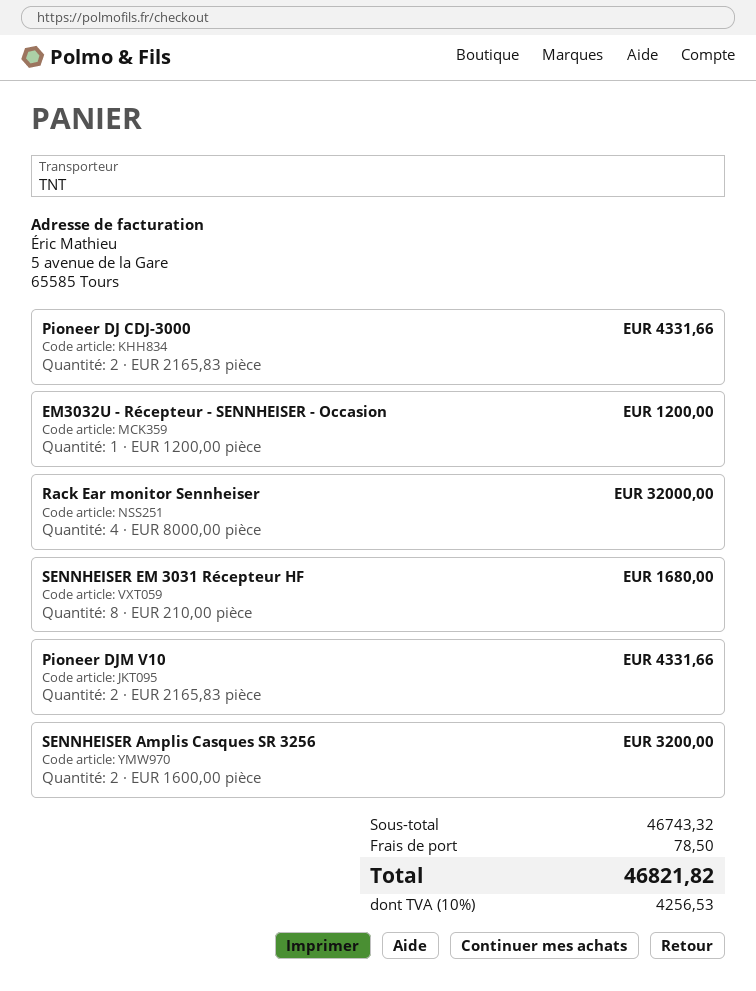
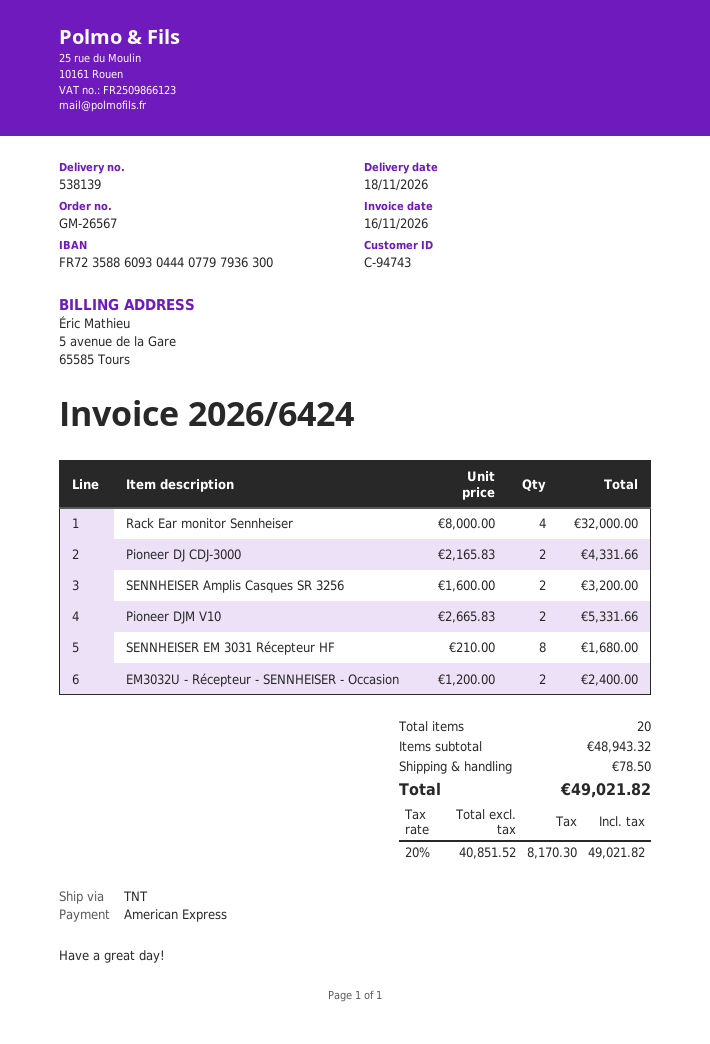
EM3032U - Récepteur - SENNHEISER - Occasion: 1 x 1200.00 = 1200.00 -> 2 x 1200.00 = 2400.00
Pioneer DJM V10: 2 x 2165.83 = 4331.66 -> 2 x 2665.83 = 5331.66
subtotal: 46743.32 -> 48943.32
tax: 10% = 4256.53 -> 20% = 8170.30
total: 46821.82 -> 49021.82

